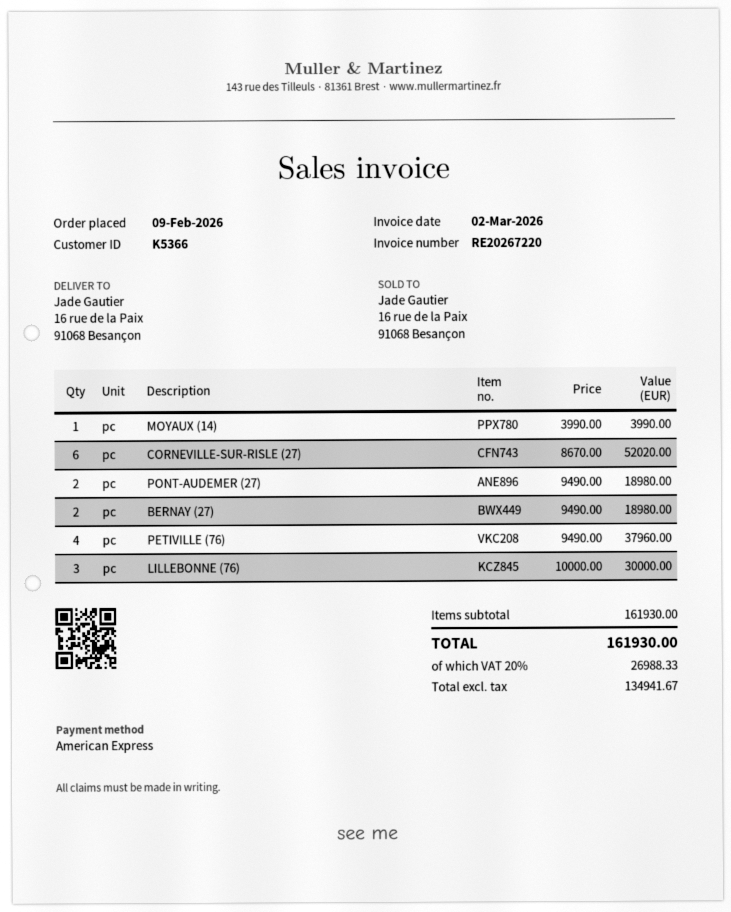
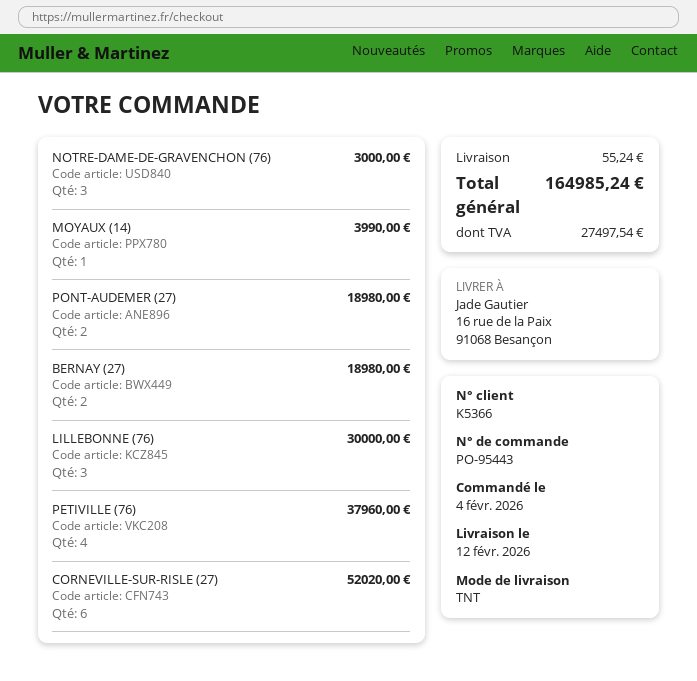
order date: 2026-02-09 -> 2026-02-04
NOTRE-DAME-DE-GRAVENCHON (76): none -> 3 for 3000.00
shipping: none -> 55.24
tax: 26988.33 -> 27497.54
total: 161930.00 -> 164985.24

